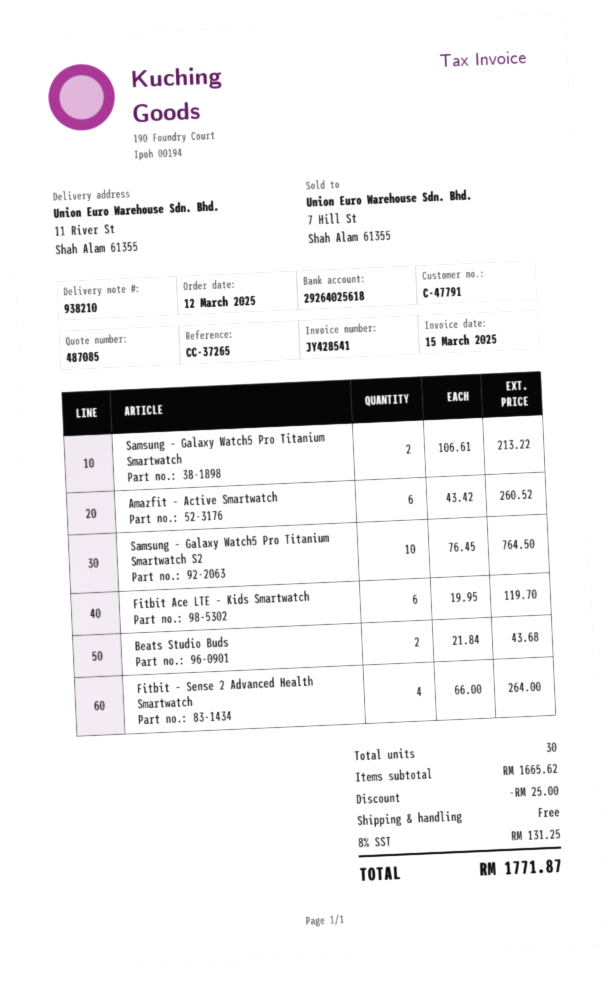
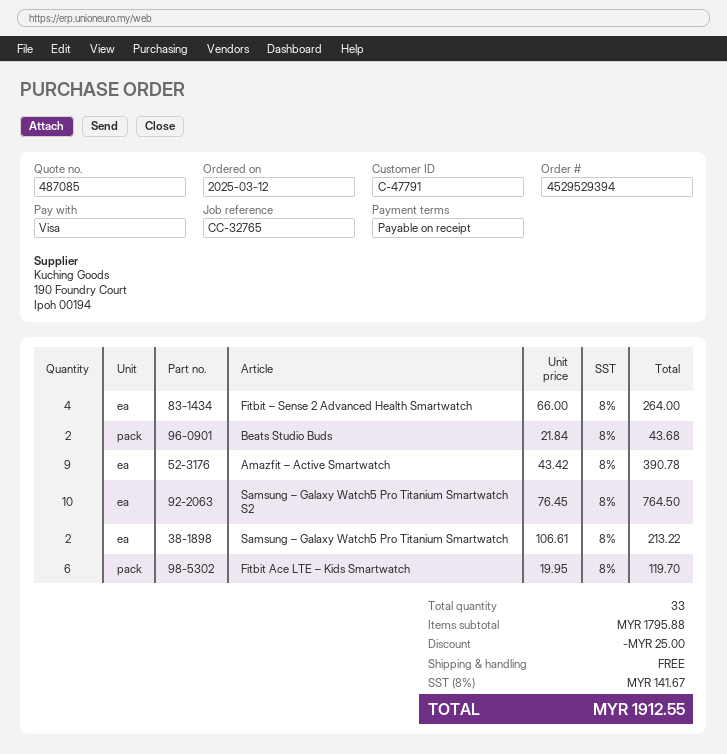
reference: CC-37265 -> CC-32765
Amazfit – Active Smartwatch: 6 x 43.42 = 260.52 -> 9 x 43.42 = 390.78
total quantity: 30 -> 33
subtotal: 1665.62 -> 1795.88
tax: 8% = 131.25 -> 8% = 141.67
total: 1771.87 -> 1912.55

